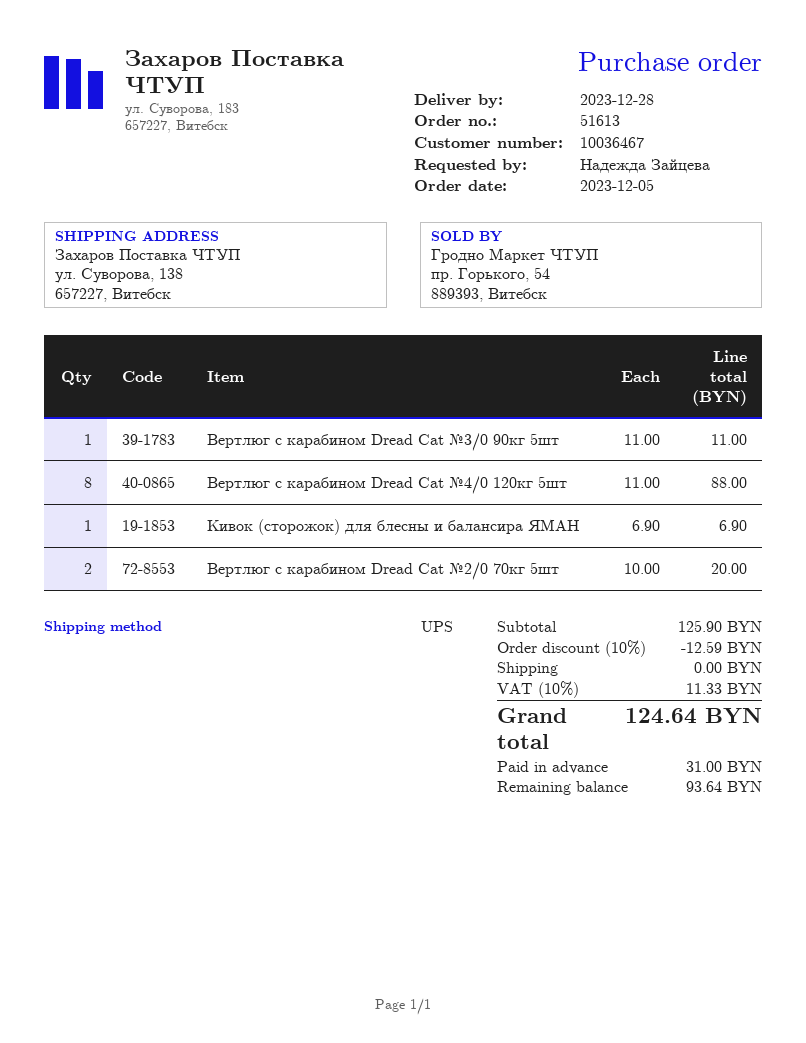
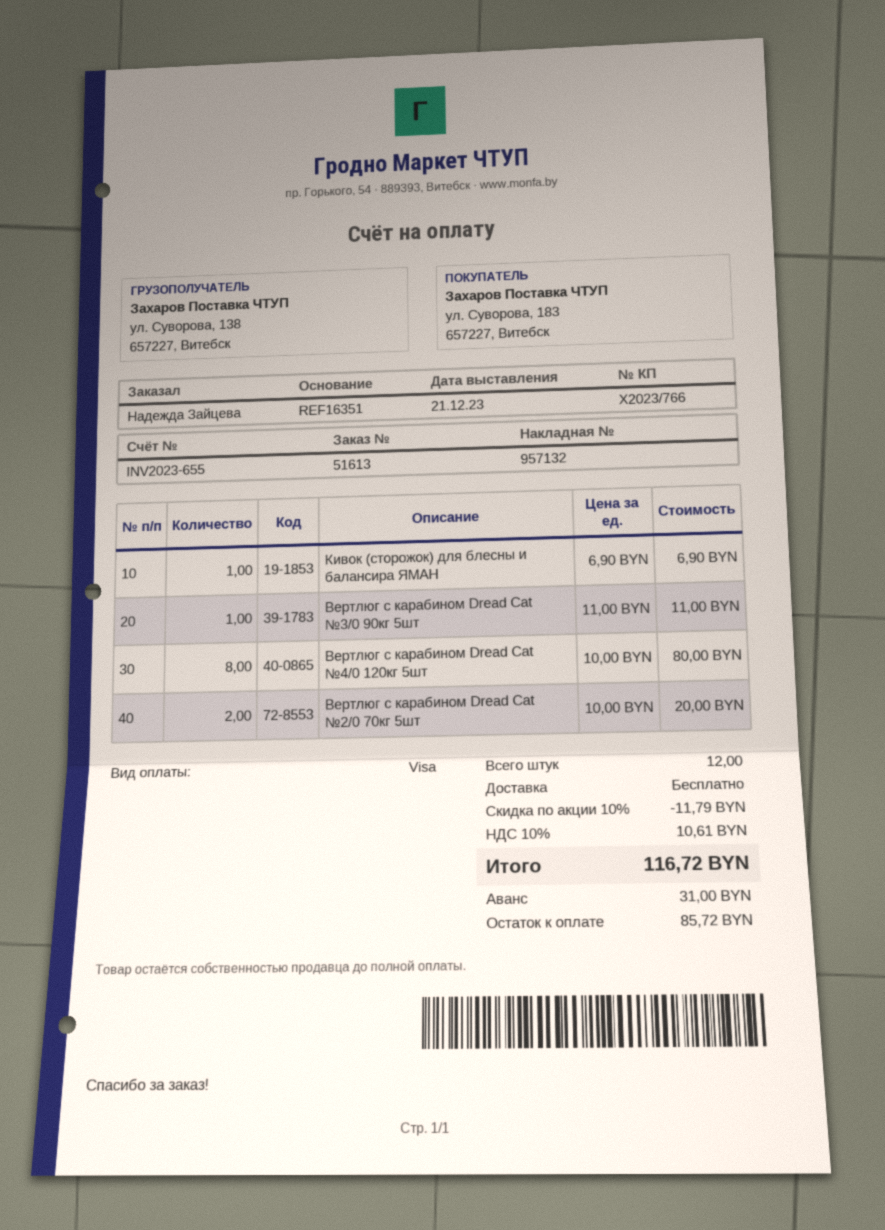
Вертлюг с карабином Dread Cat №4/0 120кг 5шт: 8 x 11.00 = 88.00 -> 8 x 10.00 = 80.00
discount: 10% = 12.59 -> 10% = 11.79
tax: 10% = 11.33 -> 10% = 10.61
total: 124.64 -> 116.72
balance: 93.64 -> 85.72

